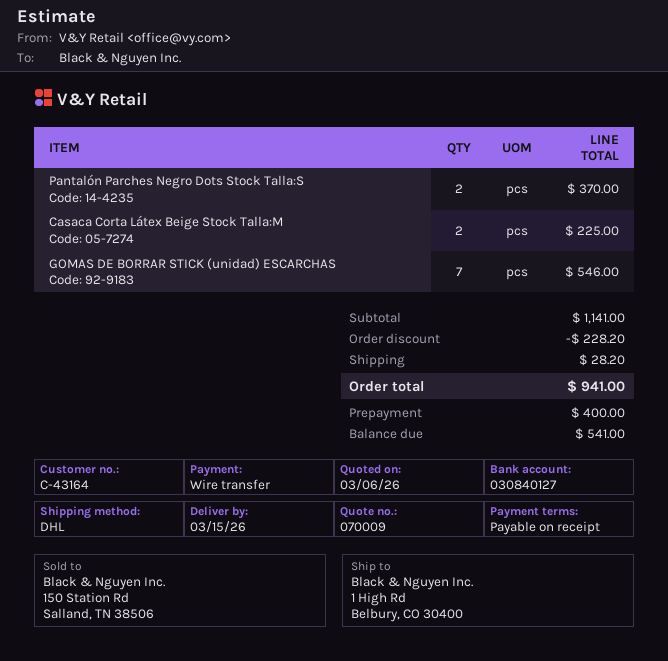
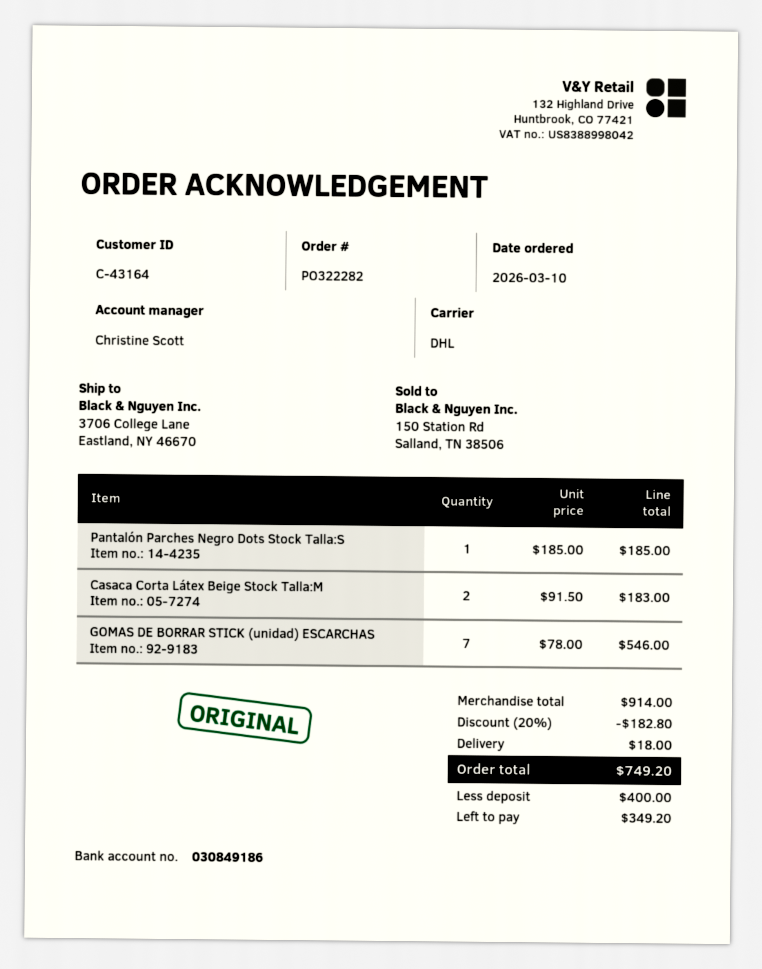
bank account: 030840127 -> 030849186
ship to: 1 High Rd, Belbury, CO 30400 -> 3706 College Lane, Eastland, NY 46670
Pantalón Parches Negro Dots Stock Talla:S: 2 for 370.00 -> 1 for 185.00
Casaca Corta Látex Beige Stock Talla:M: 2 for 225.00 -> 2 for 183.00
subtotal: 1141.00 -> 914.00
discount: 228.20 -> 182.80
shipping: 28.20 -> 18.00
total: 941.00 -> 749.20
balance: 541.00 -> 349.20

